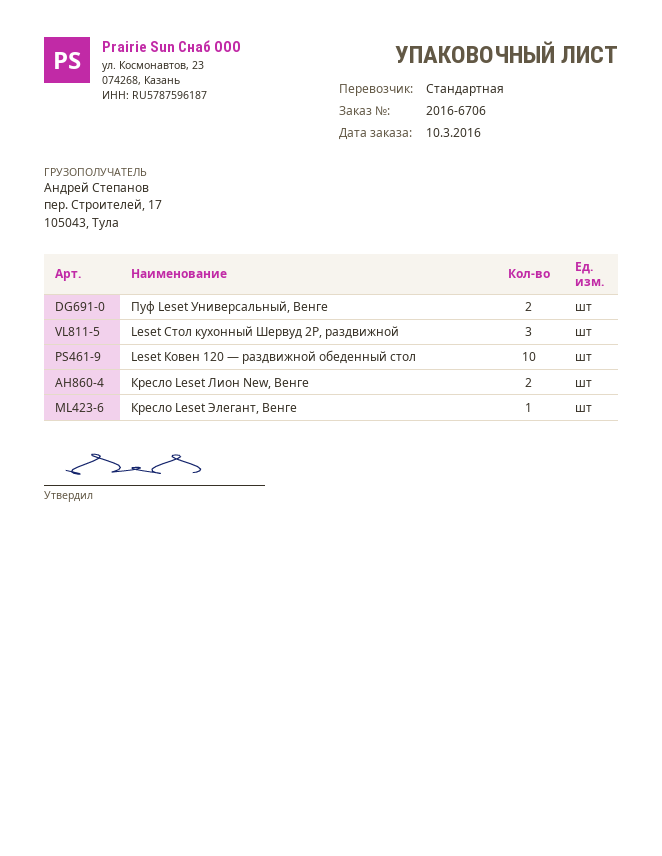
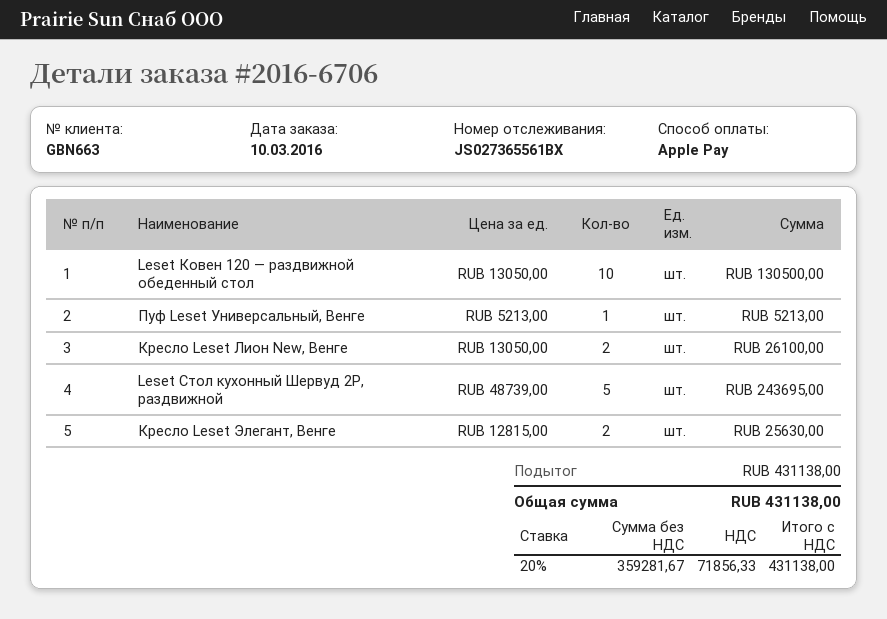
Пуф Leset Универсальный, Венге: 2 -> 1
Leset Стол кухонный Шервуд 2Р, раздвижной: 3 -> 5
Кресло Leset Элегант, Венге: 1 -> 2

